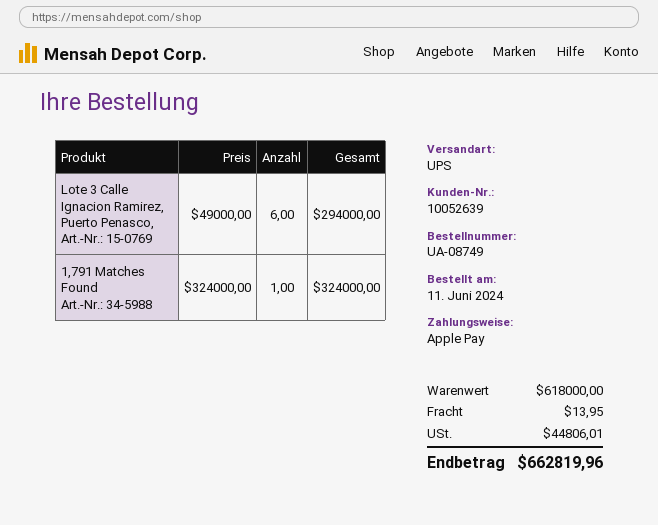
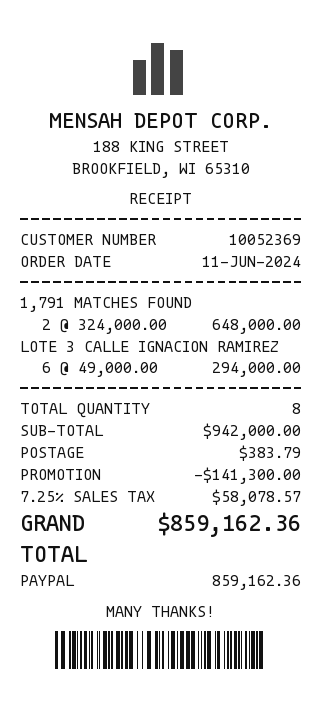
customer number: 10052639 -> 10052369
payment method: Apple Pay -> PayPal
1,791 Matches Found: 1 x 324000.00 = 324000.00 -> 2 x 324000.00 = 648000.00
subtotal: 618000.00 -> 942000.00
discount: none -> 141300.00
shipping: 13.95 -> 383.79
tax: 44806.01 -> 58078.57
total: 662819.96 -> 859162.36

